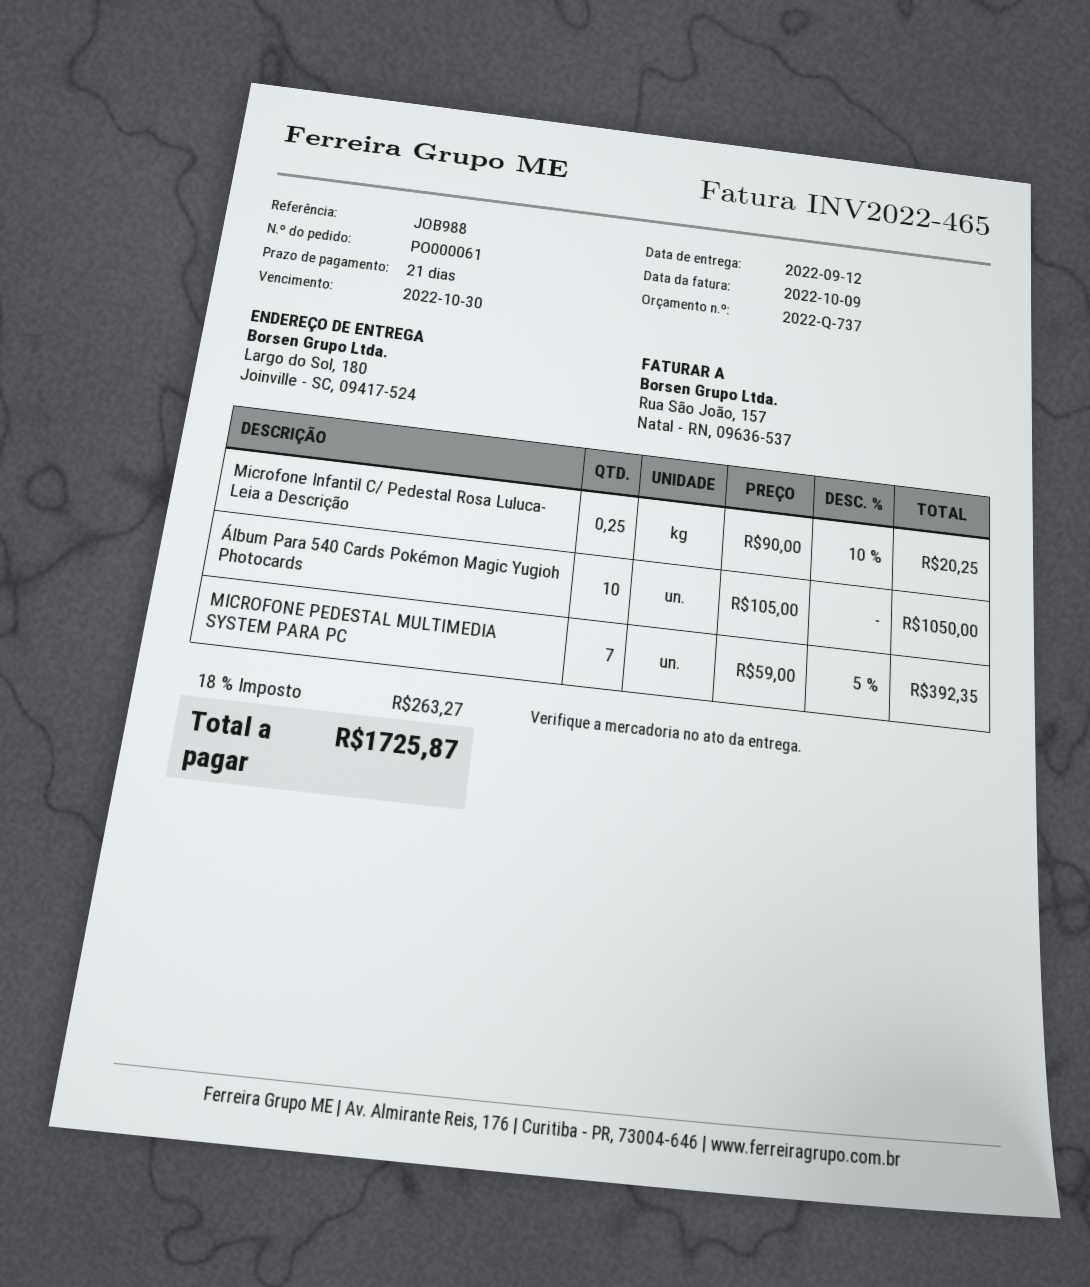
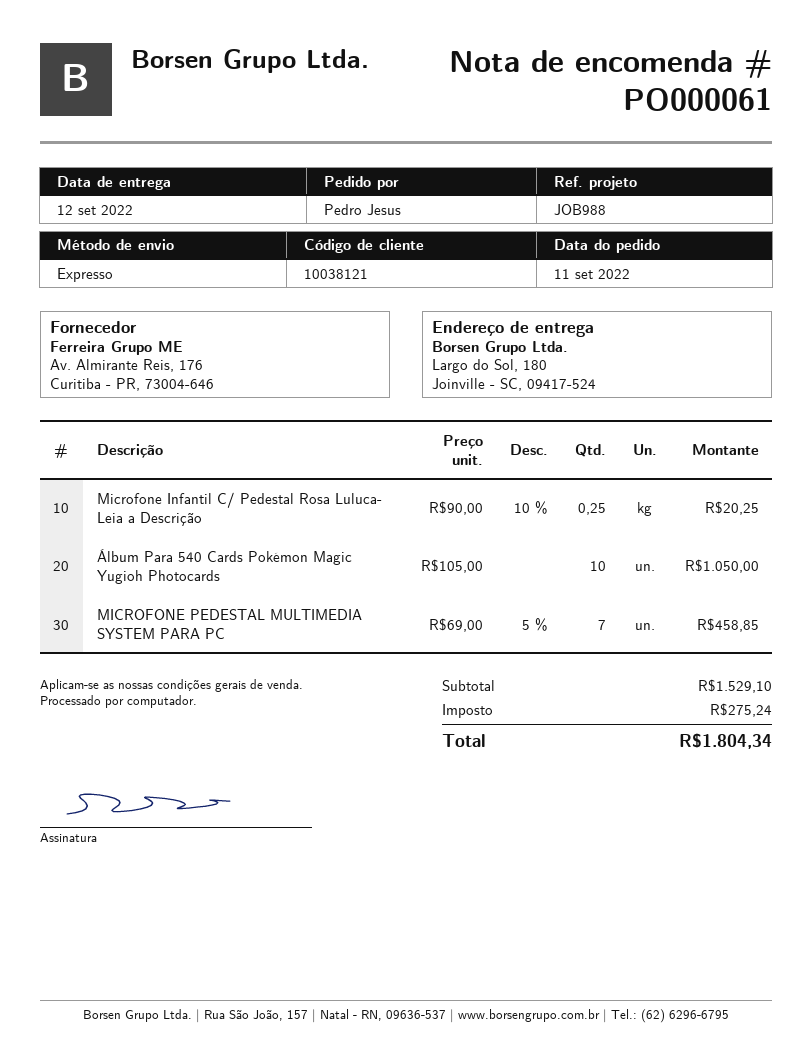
MICROFONE PEDESTAL MULTIMEDIA SYSTEM PARA PC: 7 x 59.00 - 5% = 392.35 -> 7 x 69.00 - 5% = 458.85
tax: 263.27 -> 275.24
total: 1725.87 -> 1804.34

